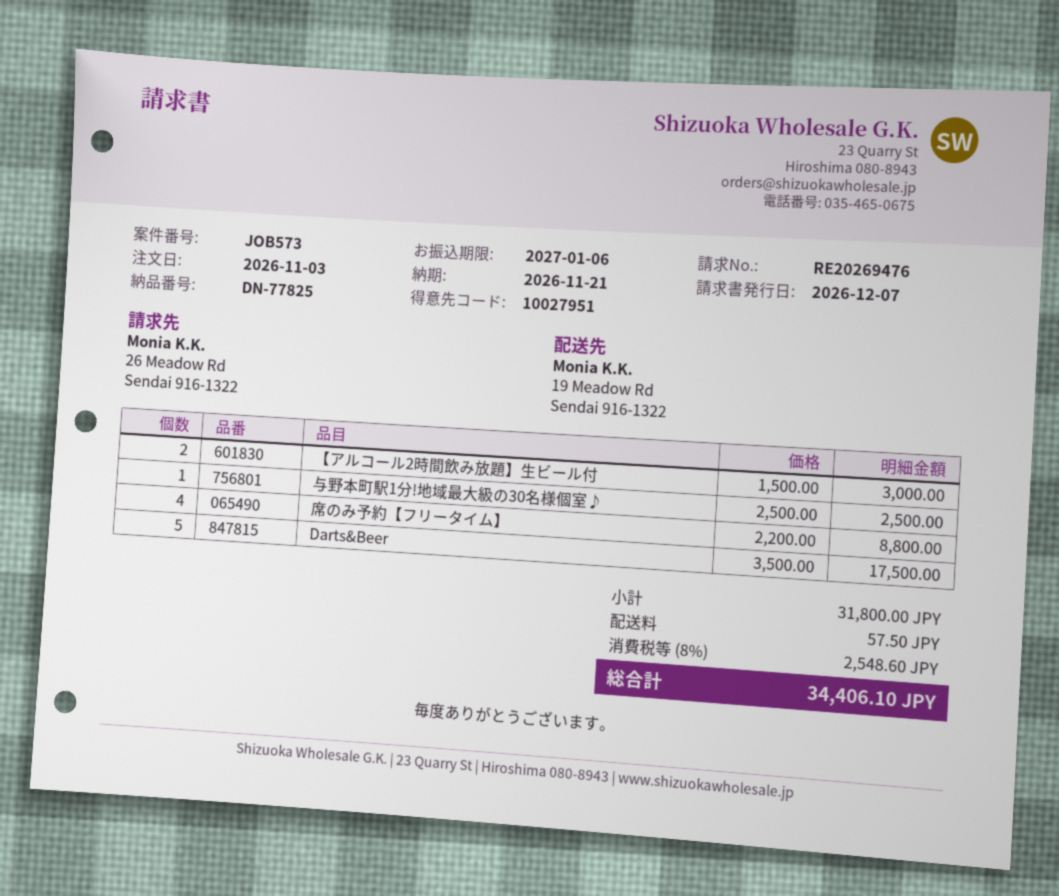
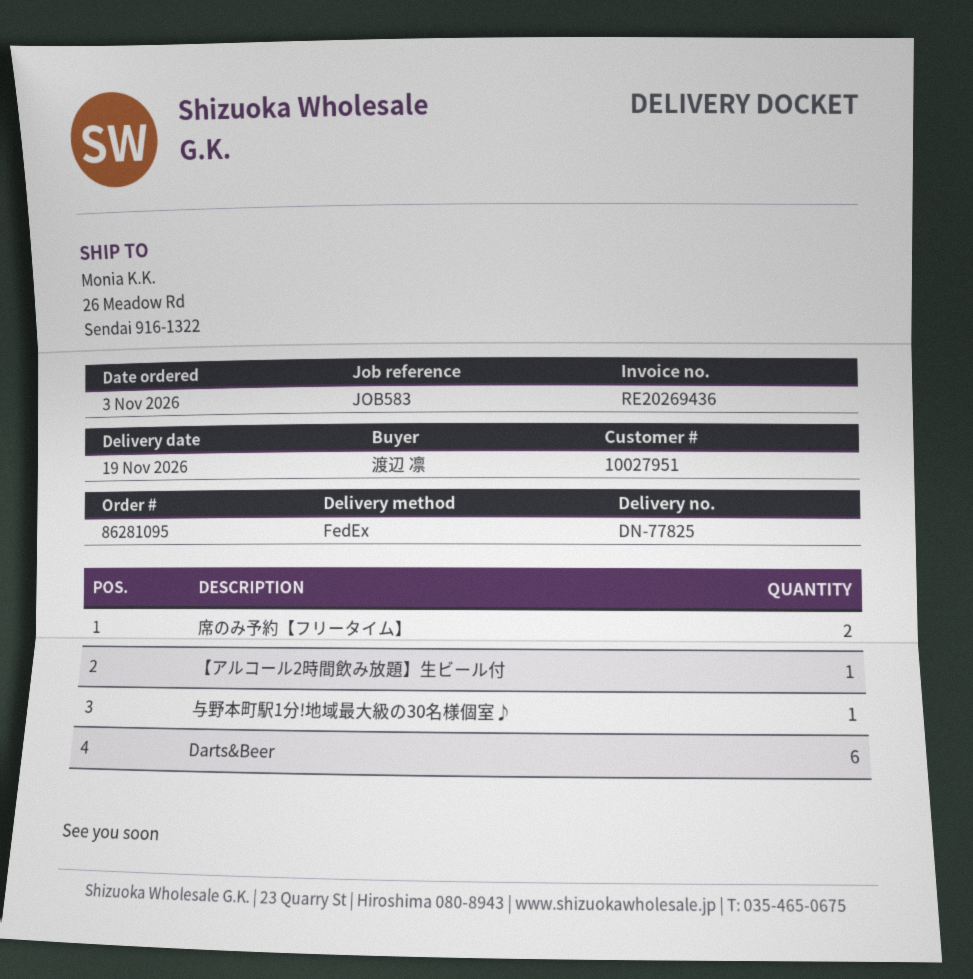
delivery date: 2026-11-21 -> 2026-11-19
invoice number: RE20269476 -> RE20269436
reference: JOB573 -> JOB583
ship to: 19 Meadow Rd, Sendai 916-1322 -> 26 Meadow Rd, Sendai 916-1322
【アルコール2時間飲み放題】生ビール付: 2 -> 1
席のみ予約【フリータイム】: 4 -> 2
Darts&Beer: 5 -> 6

